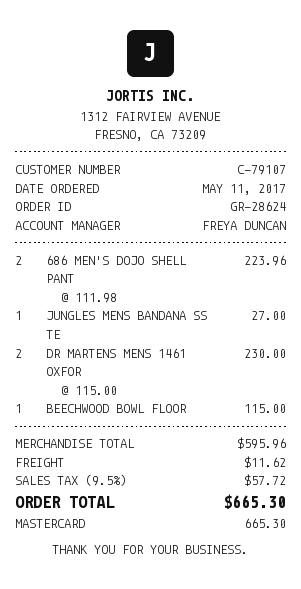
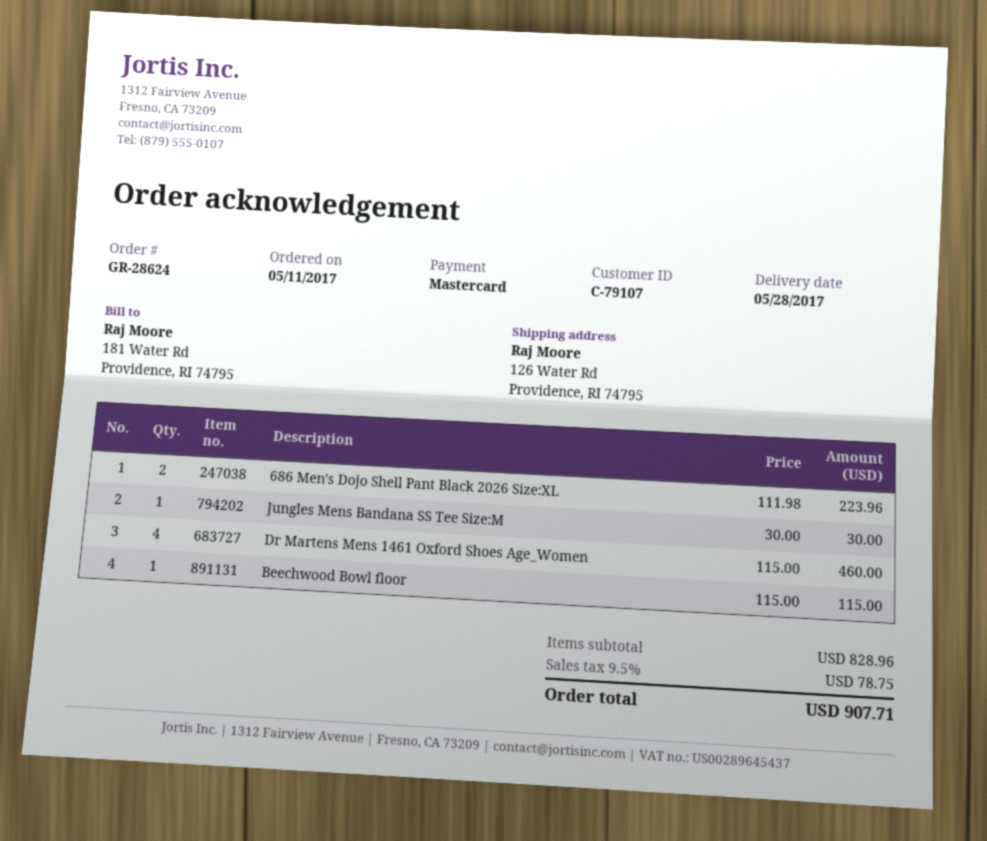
JUNGLES MENS BANDANA SS TE: 1 x 27.00 = 27.00 -> 1 x 30.00 = 30.00
DR MARTENS MENS 1461 OXFOR: 2 x 115.00 = 230.00 -> 4 x 115.00 = 460.00
subtotal: 595.96 -> 828.96
shipping: 11.62 -> none
tax: 9.5% = 57.72 -> 9.5% = 78.75
total: 665.30 -> 907.71

